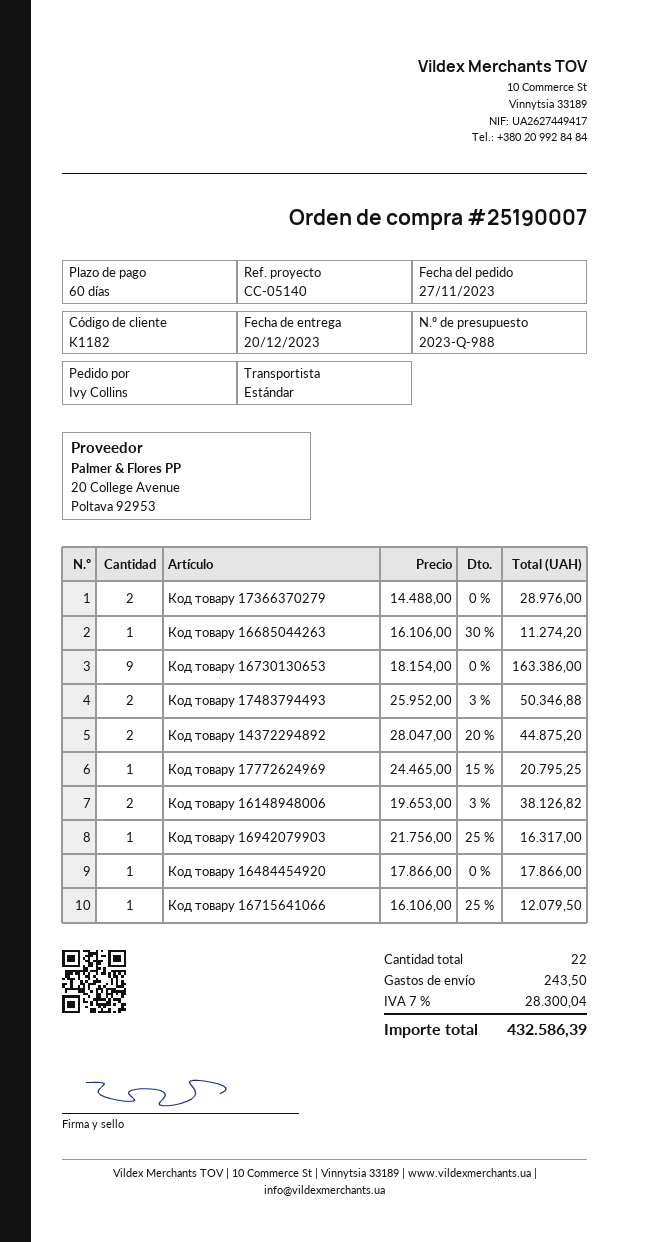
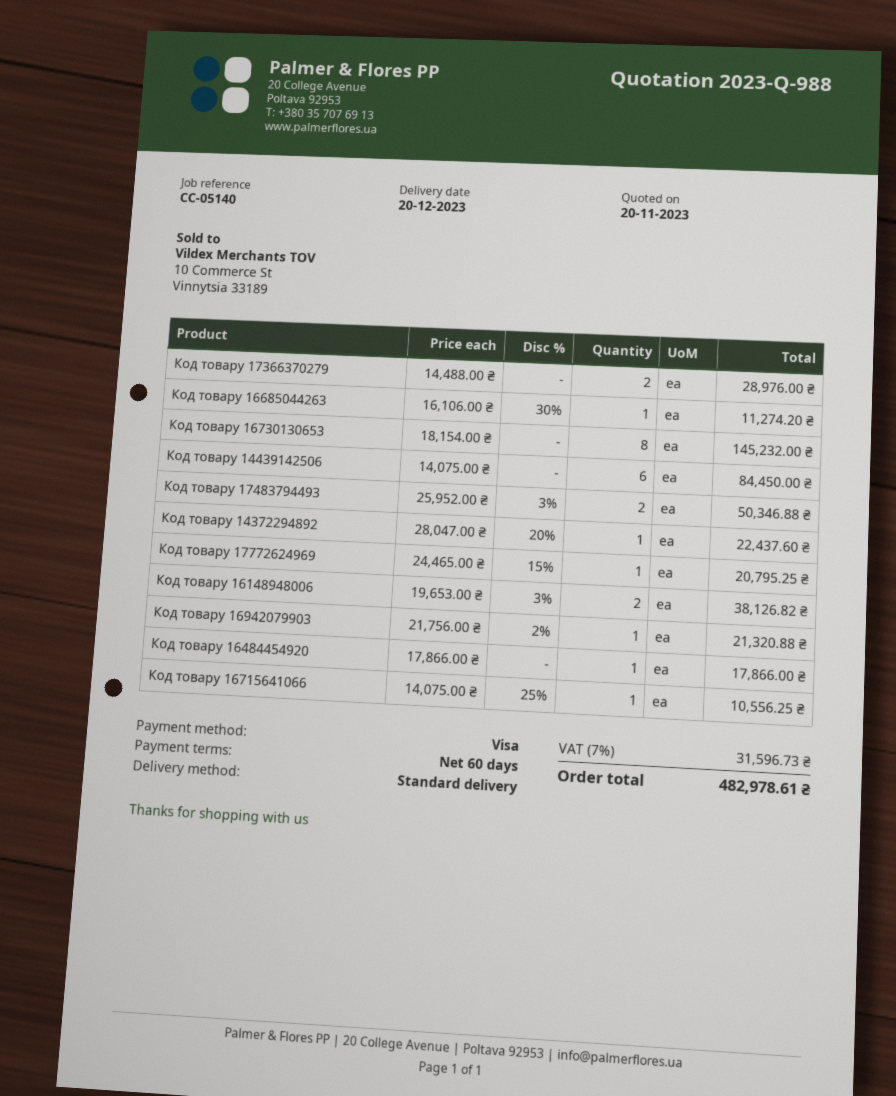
Код товару 16730130653: 9 x 18154.00 = 163386.00 -> 8 x 18154.00 = 145232.00
Код товару 14372294892: 2 x 28047.00 - 20% = 44875.20 -> 1 x 28047.00 - 20% = 22437.60
Код товару 16942079903: 1 x 21756.00 - 25% = 16317.00 -> 1 x 21756.00 - 2% = 21320.88
Код товару 16715641066: 1 x 16106.00 - 25% = 12079.50 -> 1 x 14075.00 - 25% = 10556.25
Код товару 14439142506: none -> 6 x 14075.00 = 84450.00
shipping: 243.50 -> none
tax: 7% = 28300.04 -> 7% = 31596.73
total: 432586.39 -> 482978.61

